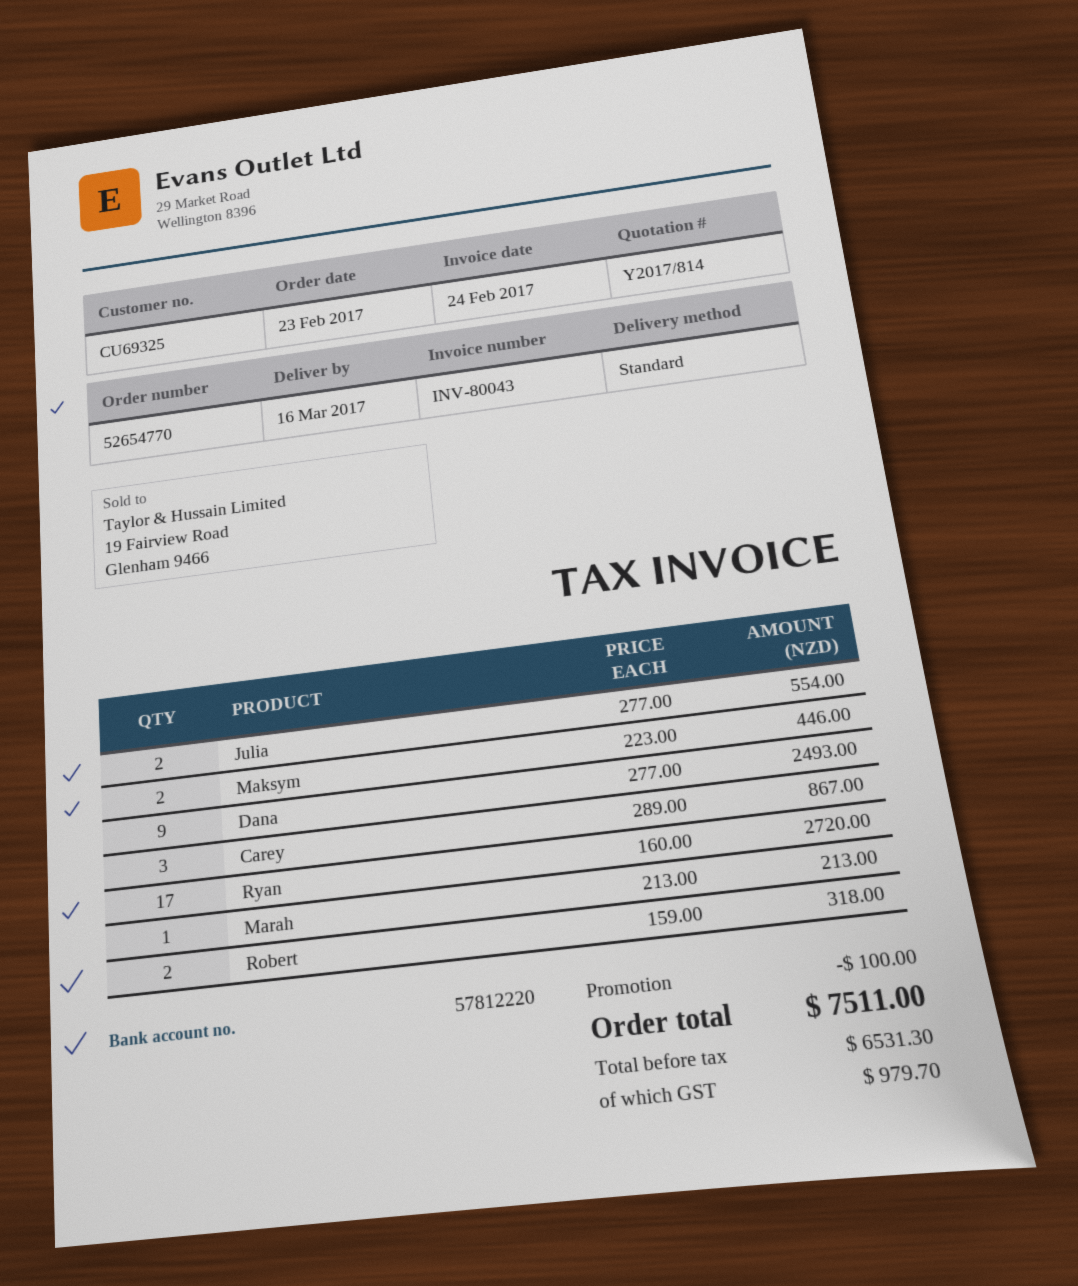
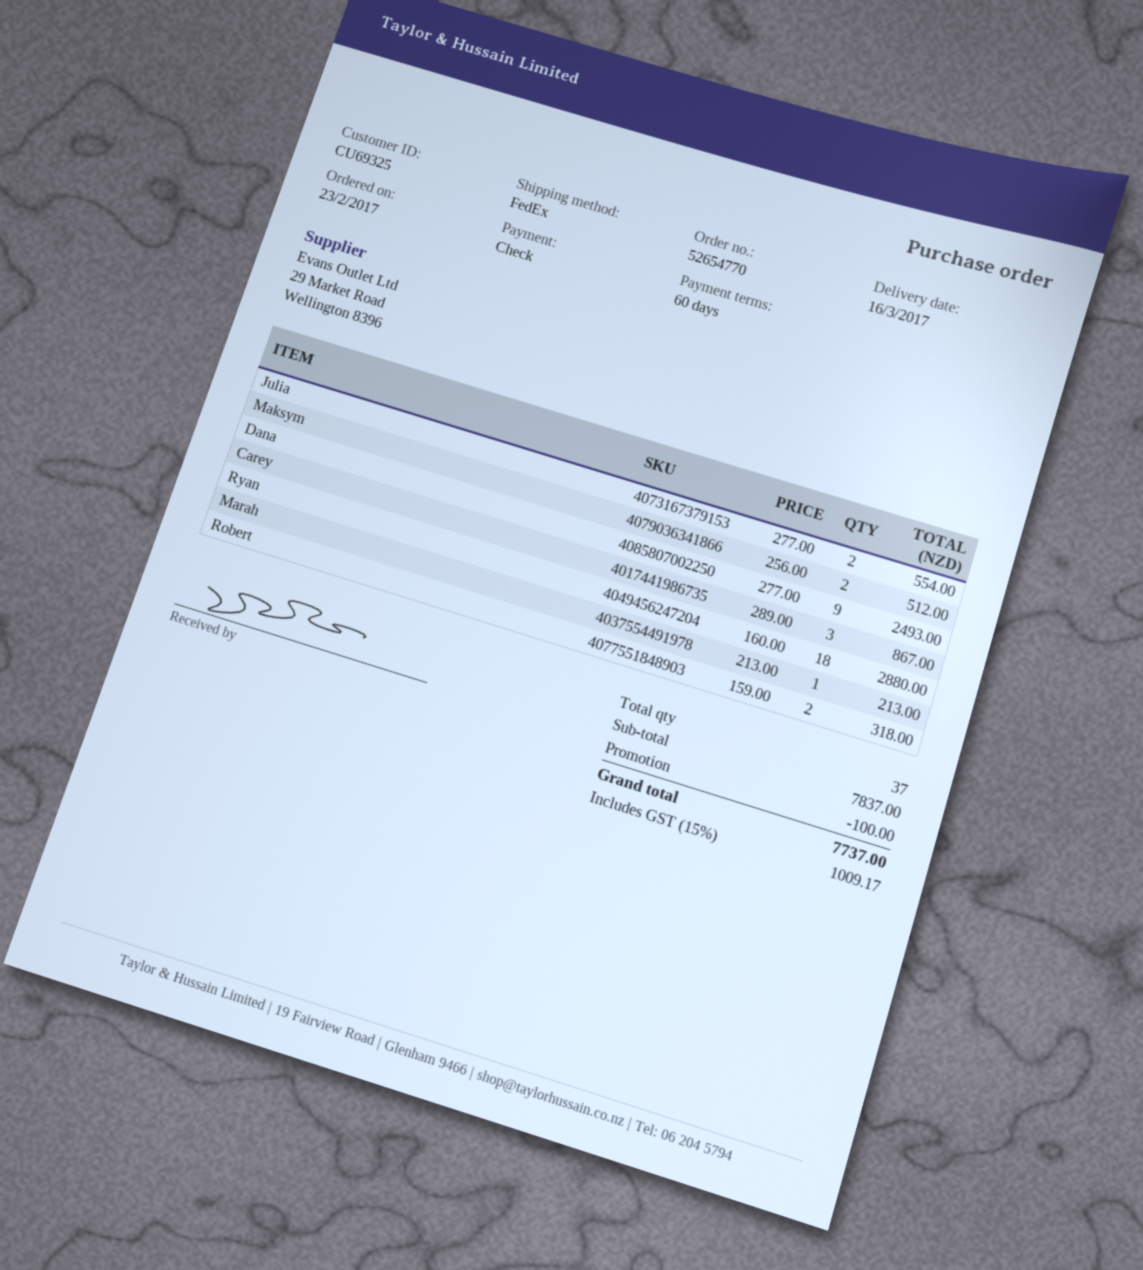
shipping method: standard -> FedEx
Maksym: 2 x 223.00 = 446.00 -> 2 x 256.00 = 512.00
Ryan: 17 x 160.00 = 2720.00 -> 18 x 160.00 = 2880.00
tax: 979.70 -> 1009.17
total: 7511.00 -> 7737.00

